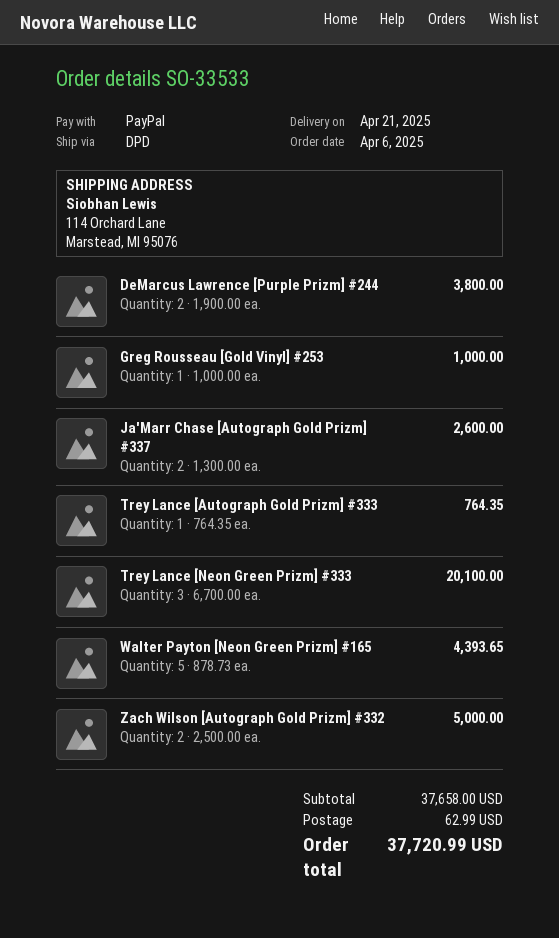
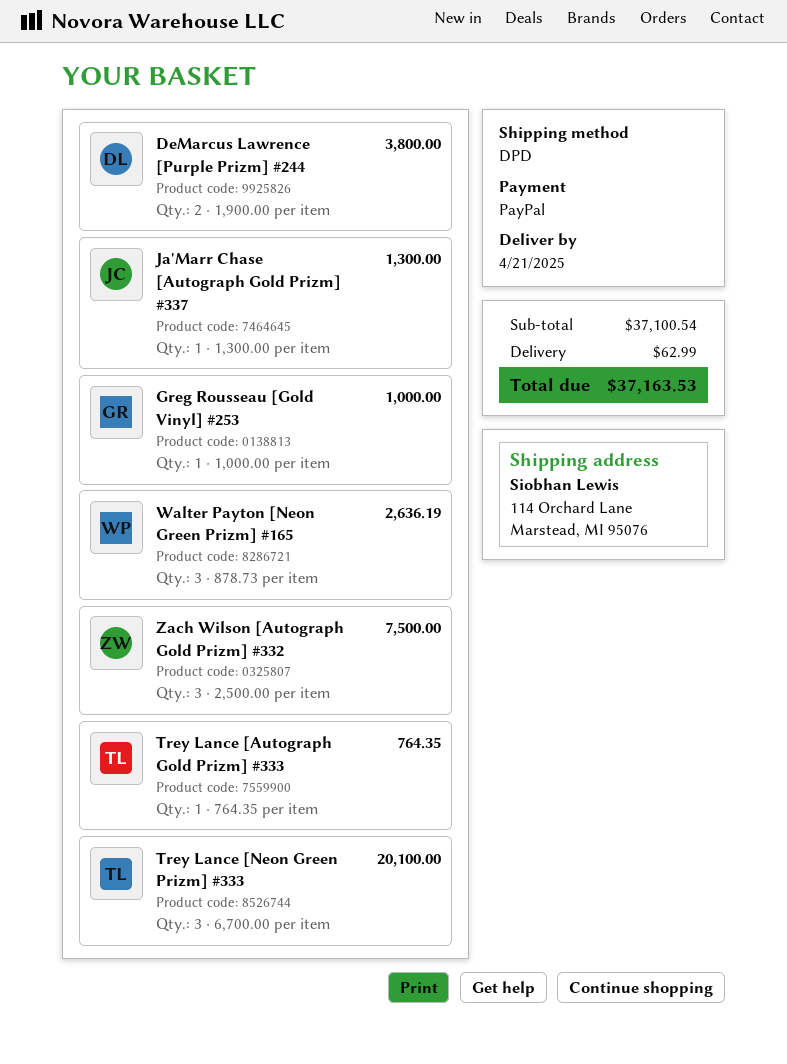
Ja'Marr Chase [Autograph Gold Prizm] #337: 2 x 1300.00 = 2600.00 -> 1 x 1300.00 = 1300.00
Walter Payton [Neon Green Prizm] #165: 5 x 878.73 = 4393.65 -> 3 x 878.73 = 2636.19
Zach Wilson [Autograph Gold Prizm] #332: 2 x 2500.00 = 5000.00 -> 3 x 2500.00 = 7500.00
subtotal: 37658.00 -> 37100.54
total: 37720.99 -> 37163.53

